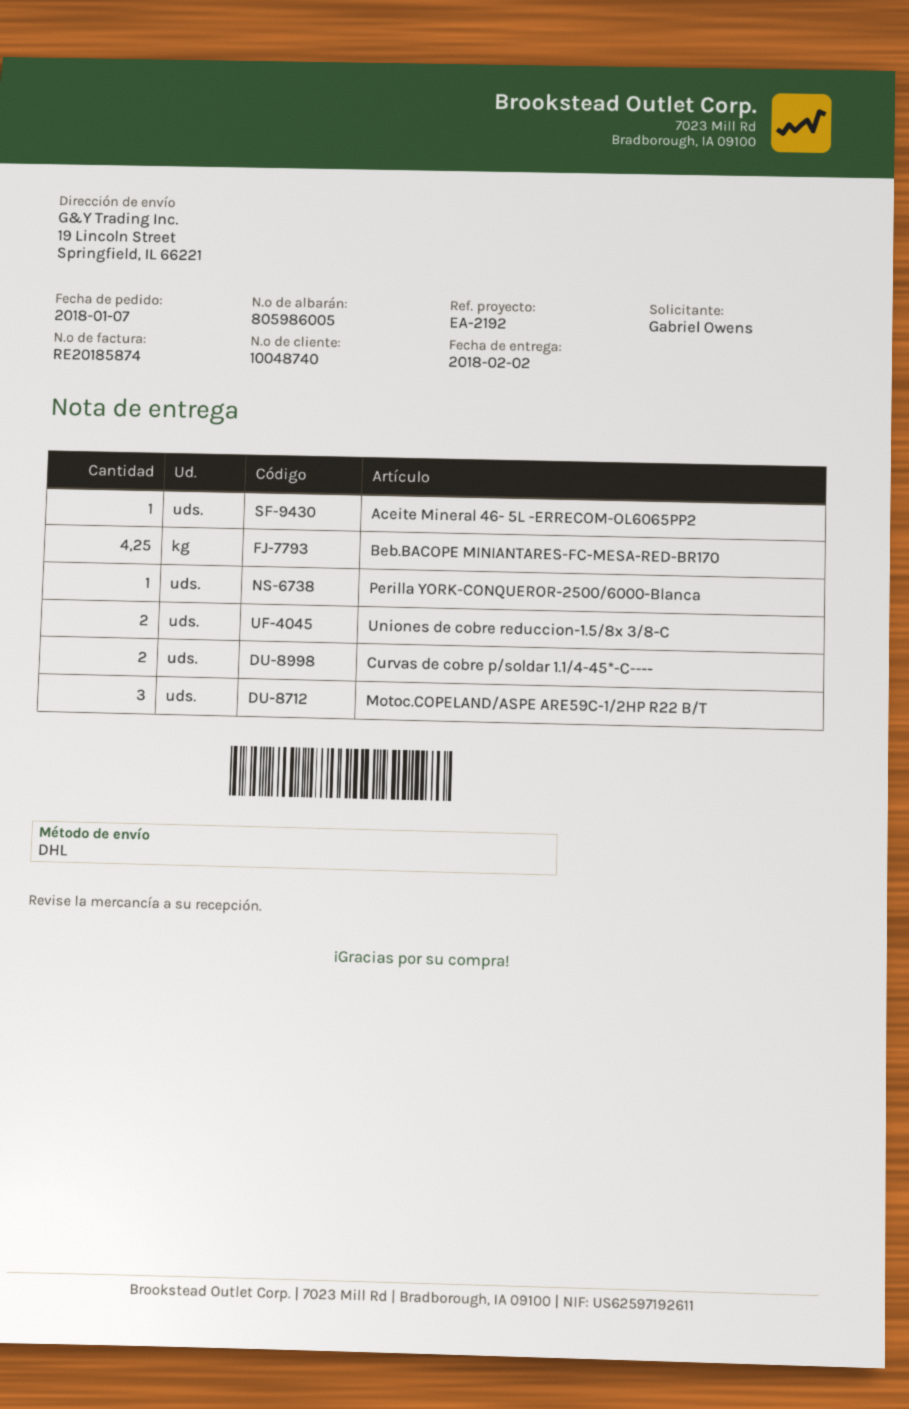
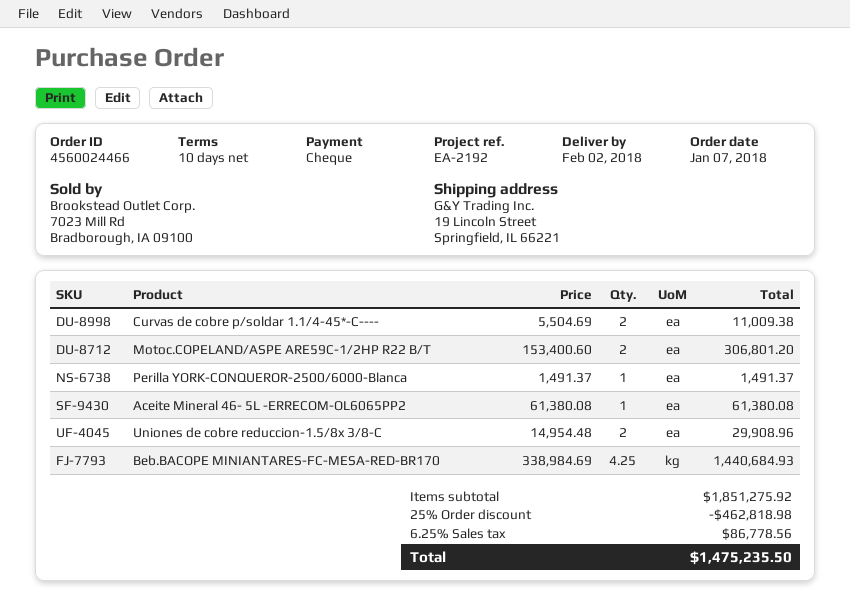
Motoc.COPELAND/ASPE ARE59C-1/2HP R22 B/T: 3 -> 2

